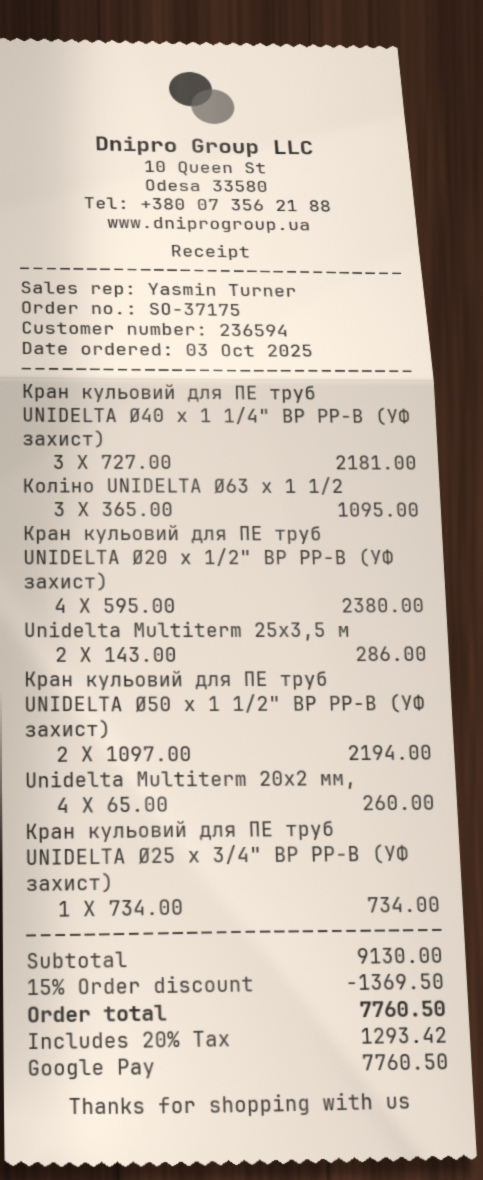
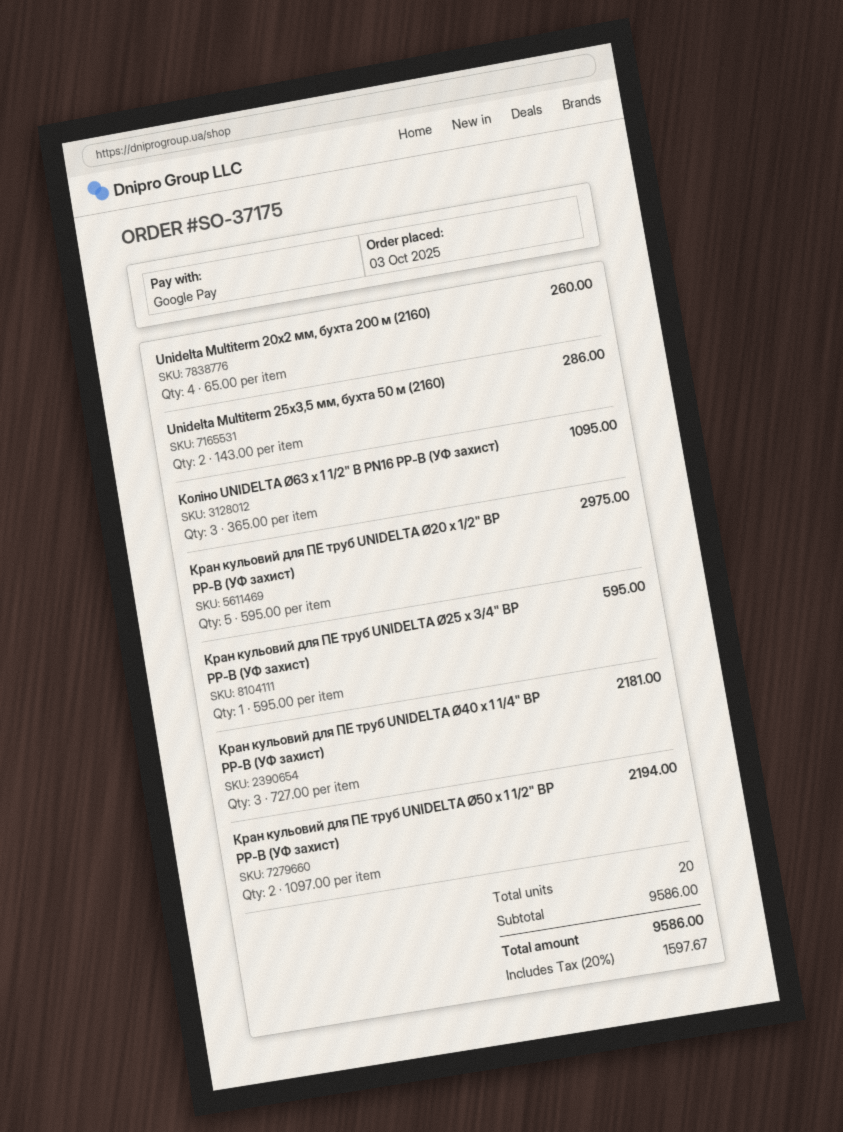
Кран кульовий для ПЕ труб UNIDELTA Ø20 x 1/2" ВР PP-B (УФ захист): 4 x 595.00 = 2380.00 -> 5 x 595.00 = 2975.00
Кран кульовий для ПЕ труб UNIDELTA Ø25 x 3/4" ВР PP-B (УФ захист): 1 x 734.00 = 734.00 -> 1 x 595.00 = 595.00
subtotal: 9130.00 -> 9586.00
discount: 15% = 1369.50 -> none
tax: 20% = 1293.42 -> 20% = 1597.67
total: 7760.50 -> 9586.00

